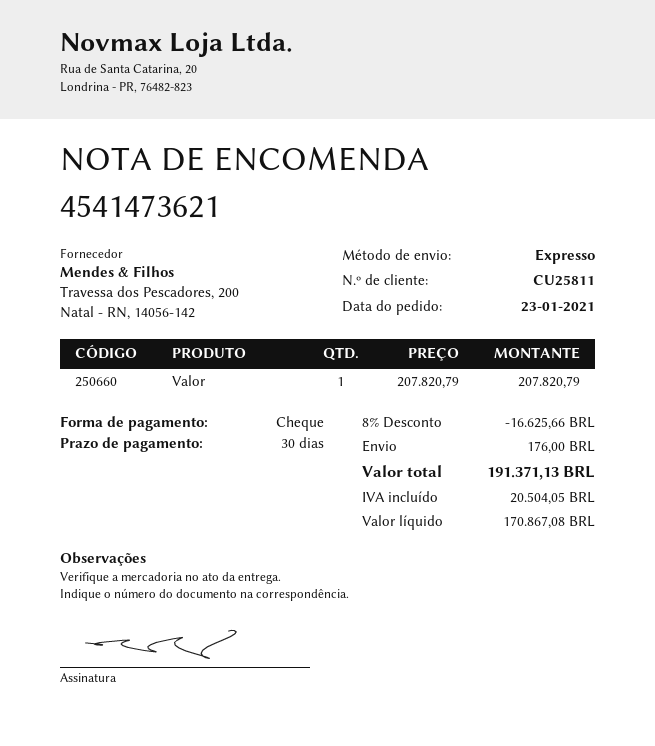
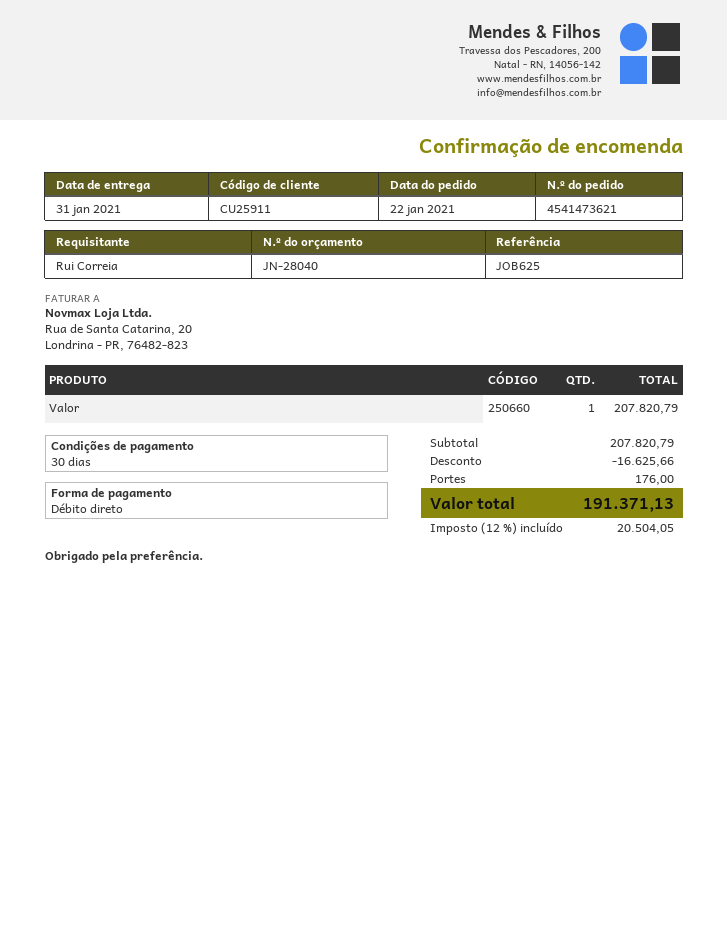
order date: 2021-01-23 -> 2021-01-22
customer number: CU25811 -> CU25911
payment method: cheque -> direct debit

